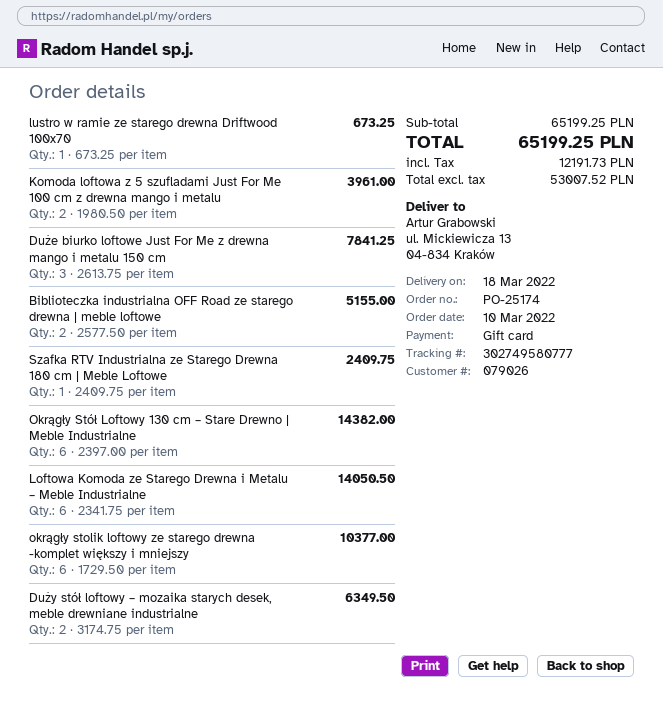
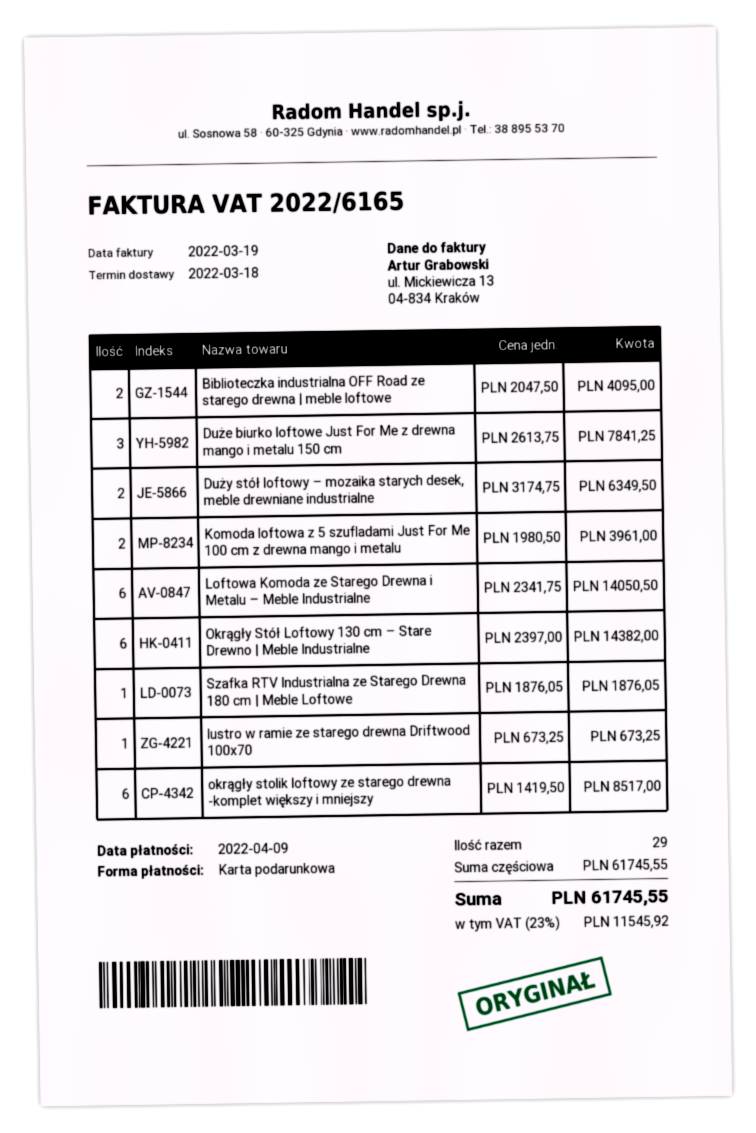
Biblioteczka industrialna OFF Road ze starego drewna | meble loftowe: 2 x 2577.50 = 5155.00 -> 2 x 2047.50 = 4095.00
Szafka RTV Industrialna ze Starego Drewna 180 cm | Meble Loftowe: 1 x 2409.75 = 2409.75 -> 1 x 1876.05 = 1876.05
okrągły stolik loftowy ze starego drewna -komplet większy i mniejszy: 6 x 1729.50 = 10377.00 -> 6 x 1419.50 = 8517.00
subtotal: 65199.25 -> 61745.55
tax: 12191.73 -> 11545.92
total: 65199.25 -> 61745.55

